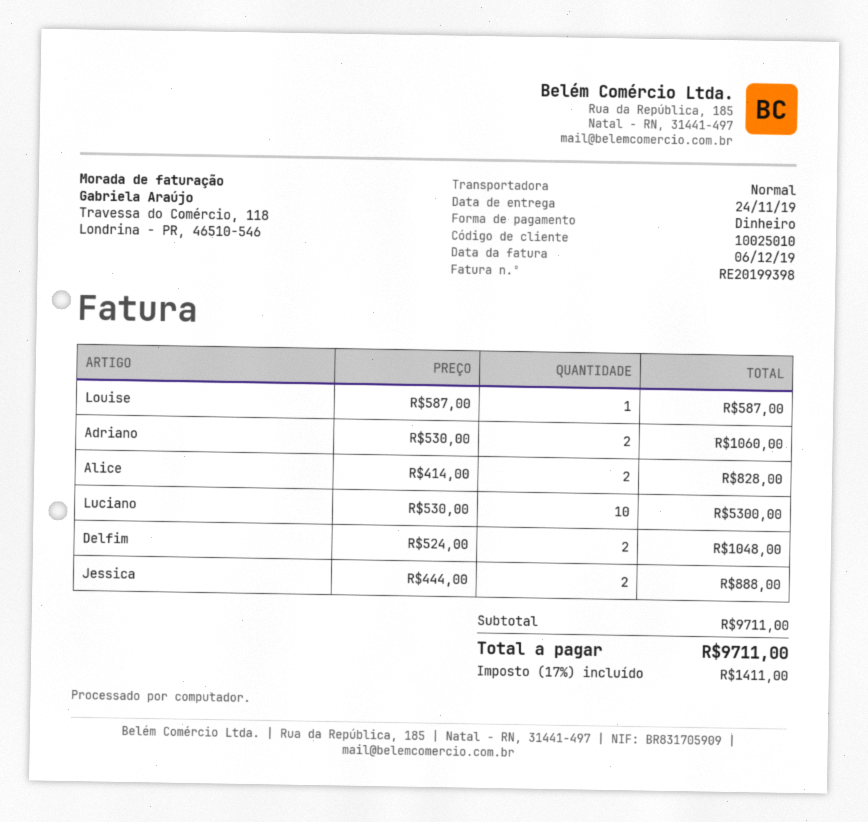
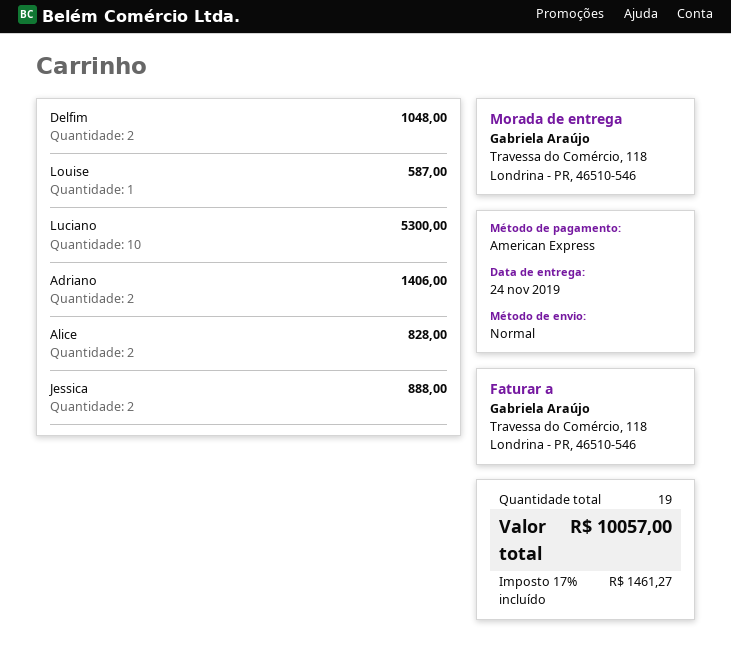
payment method: cash -> American Express
Adriano: 2 for 1060.00 -> 2 for 1406.00
tax: 17% = 1411.00 -> 17% = 1461.27
total: 9711.00 -> 10057.00

